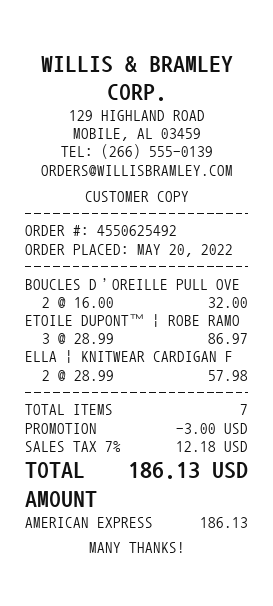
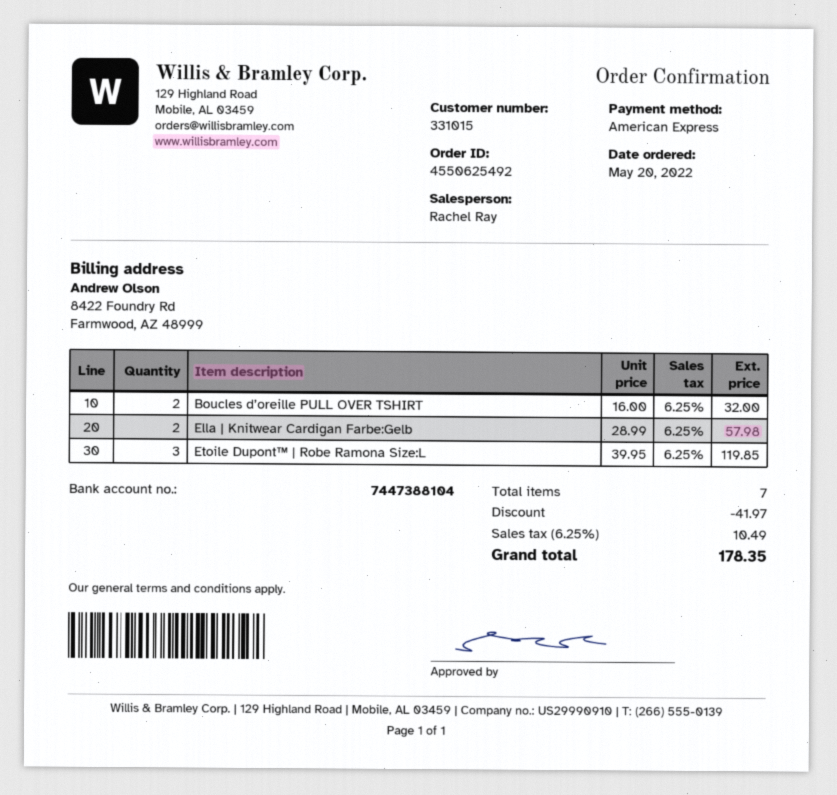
ETOILE DUPONT™ | ROBE RAMO: 3 x 28.99 = 86.97 -> 3 x 39.95 = 119.85
discount: 3.00 -> 41.97
tax: 7% = 12.18 -> 6.25% = 10.49
total: 186.13 -> 178.35

